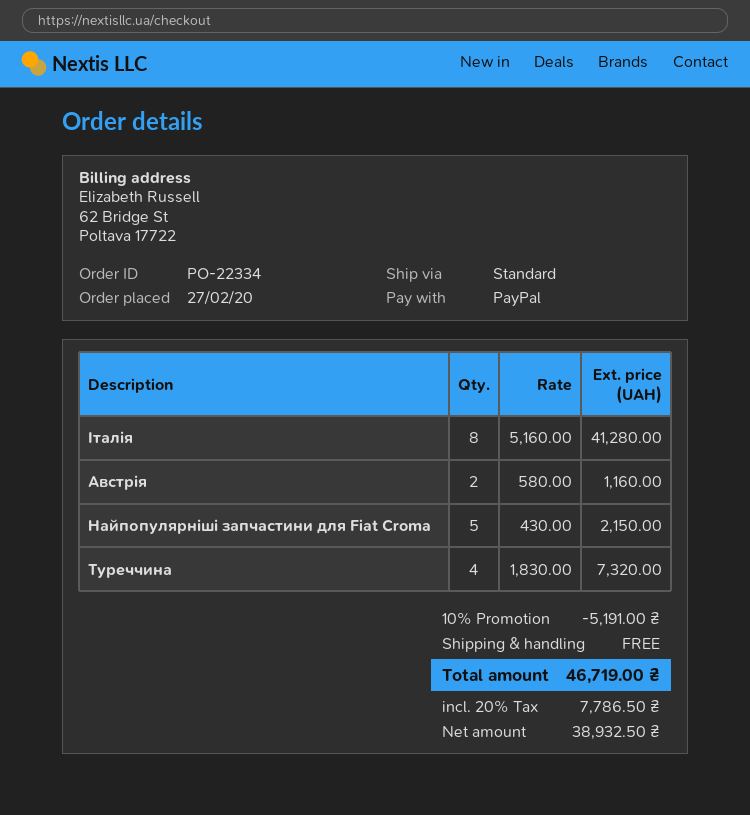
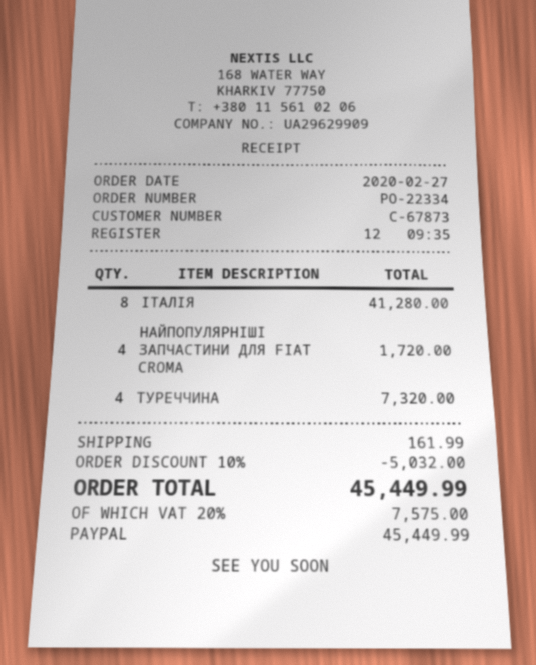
Австрія: 2 for 1160.00 -> none
Найпопулярніші запчастини для Fiat Croma: 5 for 2150.00 -> 4 for 1720.00
discount: 10% = 5191.00 -> 10% = 5032.00
shipping: 0.00 -> 161.99
tax: 20% = 7786.50 -> 20% = 7575.00
total: 46719.00 -> 45449.99

